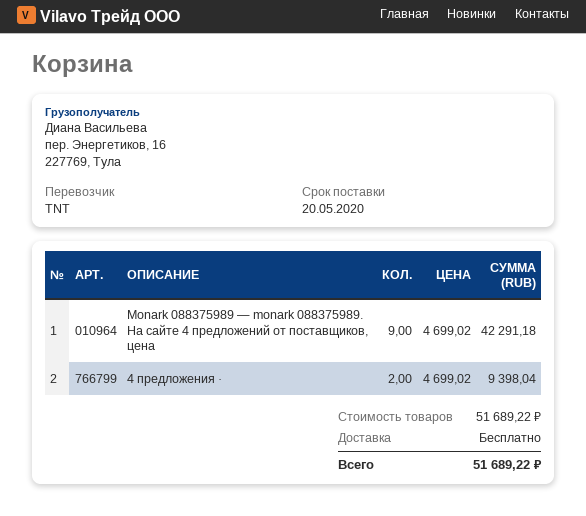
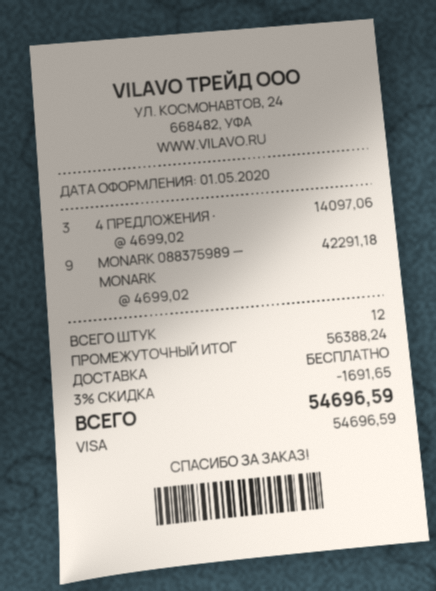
4 предложения ·: 2 x 4699.02 = 9398.04 -> 3 x 4699.02 = 14097.06
subtotal: 51689.22 -> 56388.24
discount: none -> 3% = 1691.65
total: 51689.22 -> 54696.59

